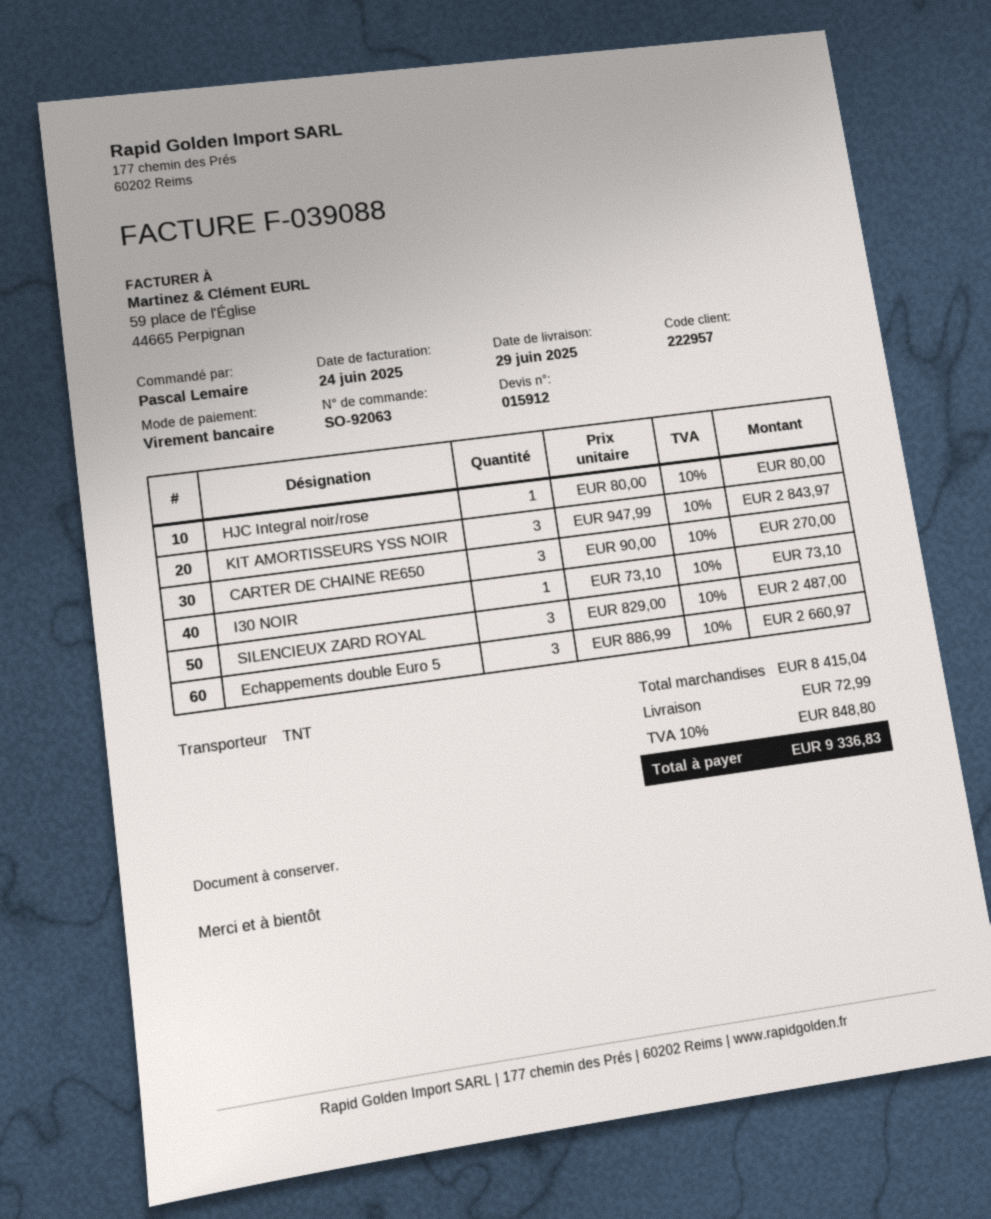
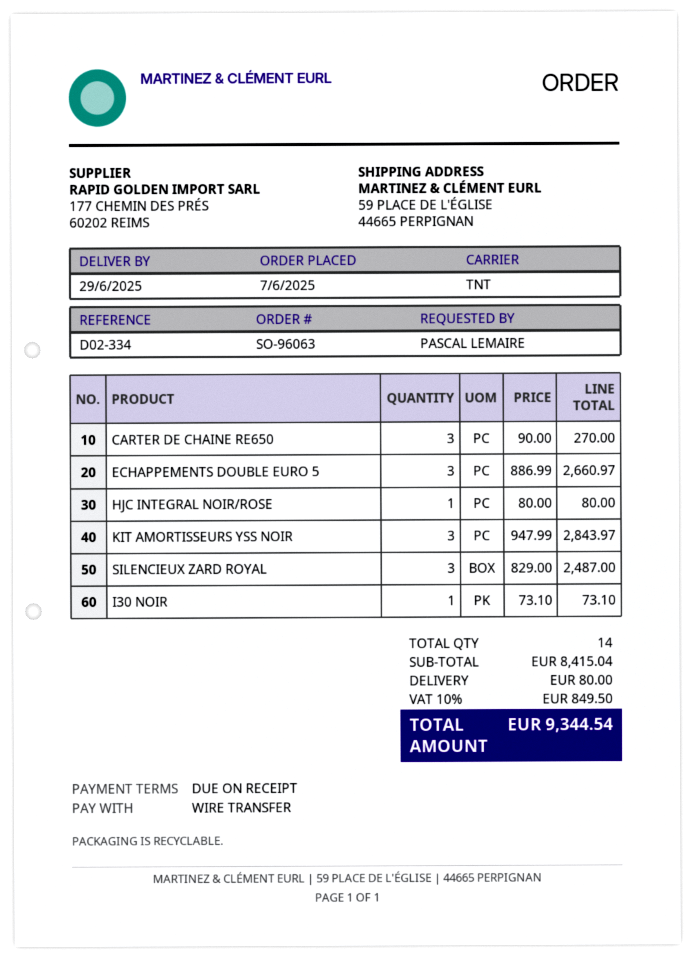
order number: SO-92063 -> SO-96063
shipping: 72.99 -> 80.00
tax: 10% = 848.80 -> 10% = 849.50
total: 9336.83 -> 9344.54

